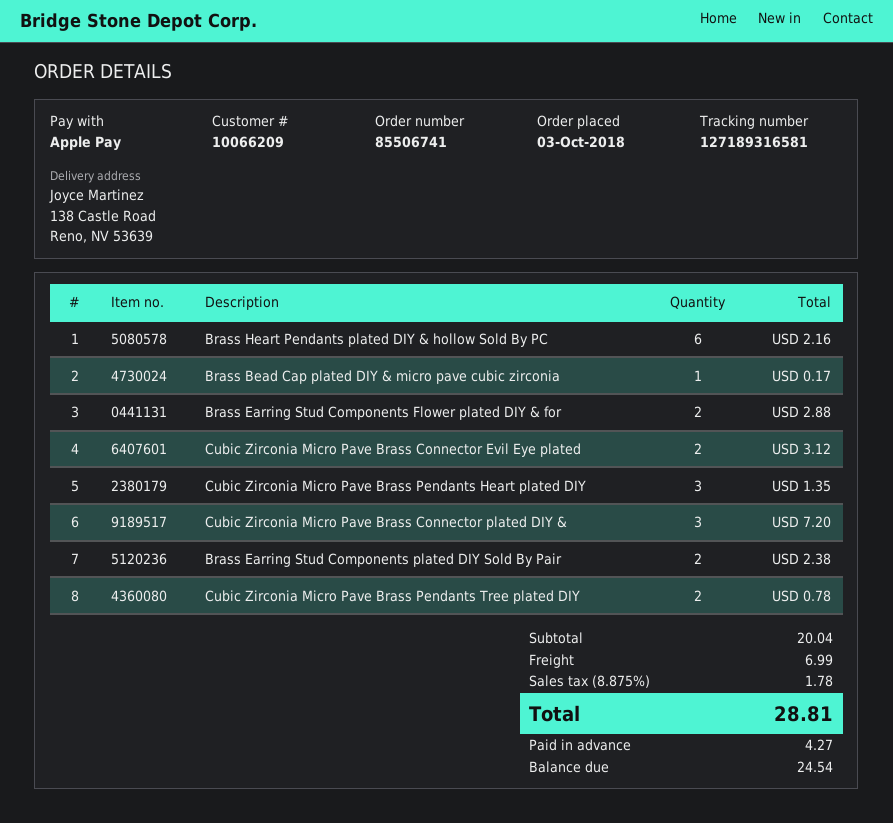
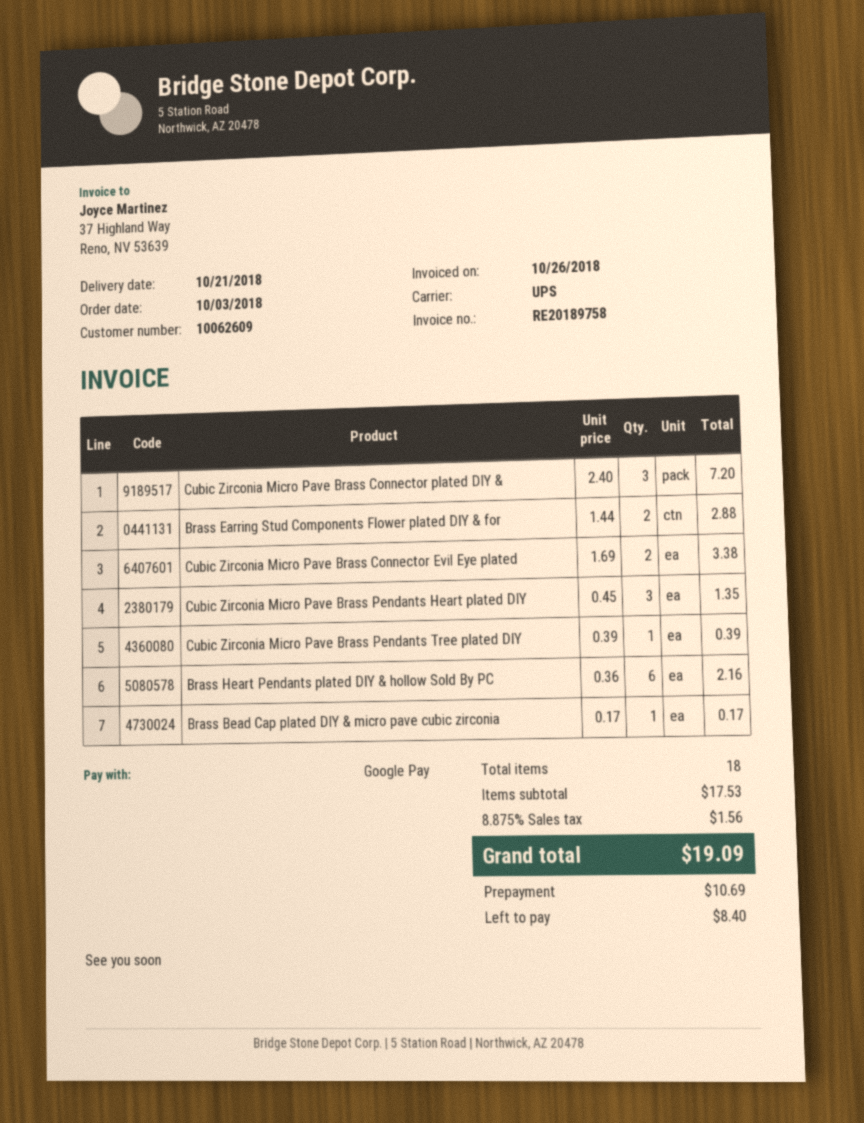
customer number: 10066209 -> 10062609
payment method: Apple Pay -> Google Pay
Cubic Zirconia Micro Pave Brass Connector Evil Eye plated: 2 for 3.12 -> 2 for 3.38
Brass Earring Stud Components plated DIY Sold By Pair: 2 for 2.38 -> none
Cubic Zirconia Micro Pave Brass Pendants Tree plated DIY: 2 for 0.78 -> 1 for 0.39
subtotal: 20.04 -> 17.53
shipping: 6.99 -> none
tax: 8.875% = 1.78 -> 8.875% = 1.56
total: 28.81 -> 19.09
deposit: 4.27 -> 10.69
balance: 24.54 -> 8.40

